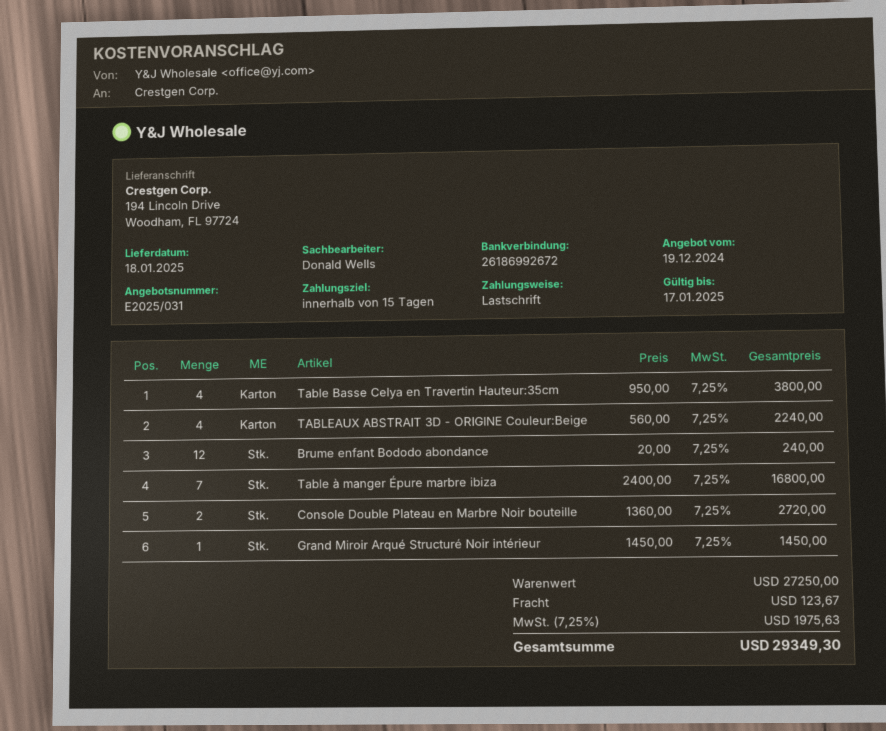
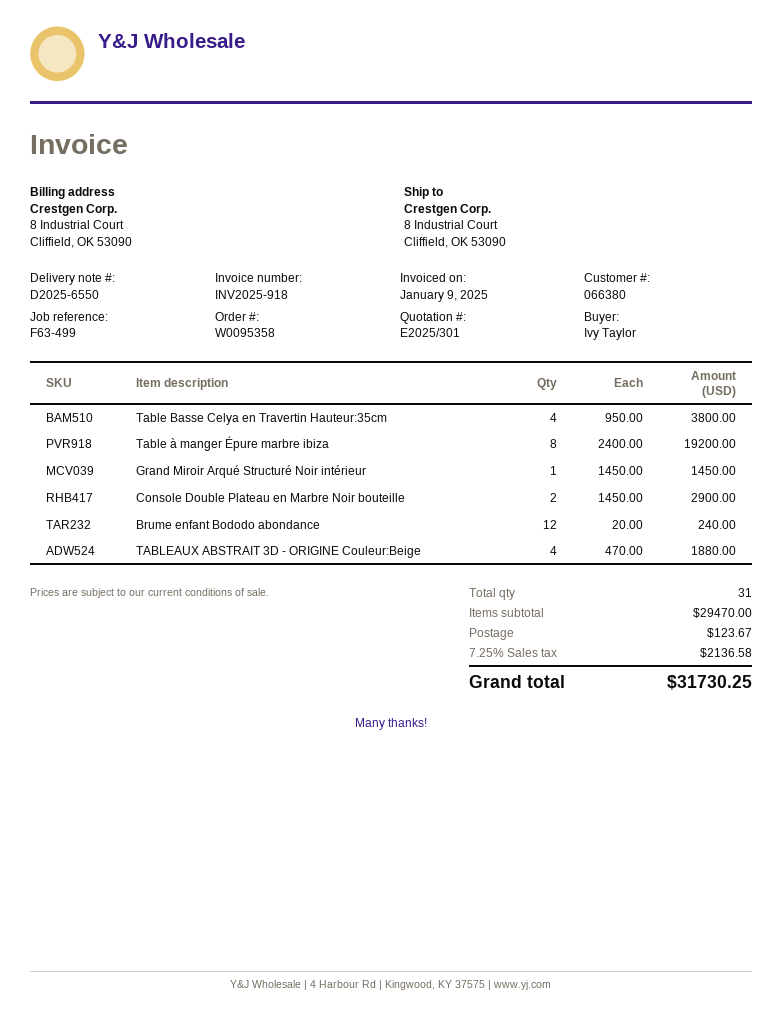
quote number: E2025/031 -> E2025/301
ship to: 194 Lincoln Drive, Woodham, FL 97724 -> 8 Industrial Court, Cliffield, OK 53090
TABLEAUX ABSTRAIT 3D - ORIGINE Couleur:Beige: 4 x 560.00 = 2240.00 -> 4 x 470.00 = 1880.00
Table à manger Épure marbre ibiza: 7 x 2400.00 = 16800.00 -> 8 x 2400.00 = 19200.00
Console Double Plateau en Marbre Noir bouteille: 2 x 1360.00 = 2720.00 -> 2 x 1450.00 = 2900.00
subtotal: 27250.00 -> 29470.00
tax: 7.25% = 1975.63 -> 7.25% = 2136.58
total: 29349.30 -> 31730.25

